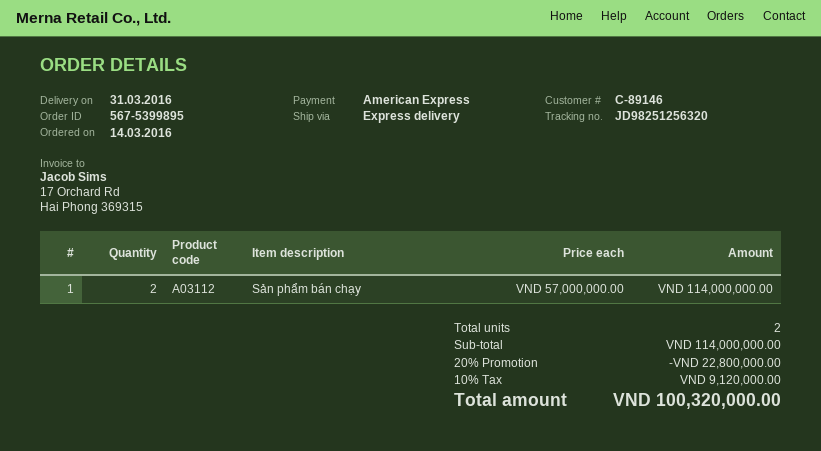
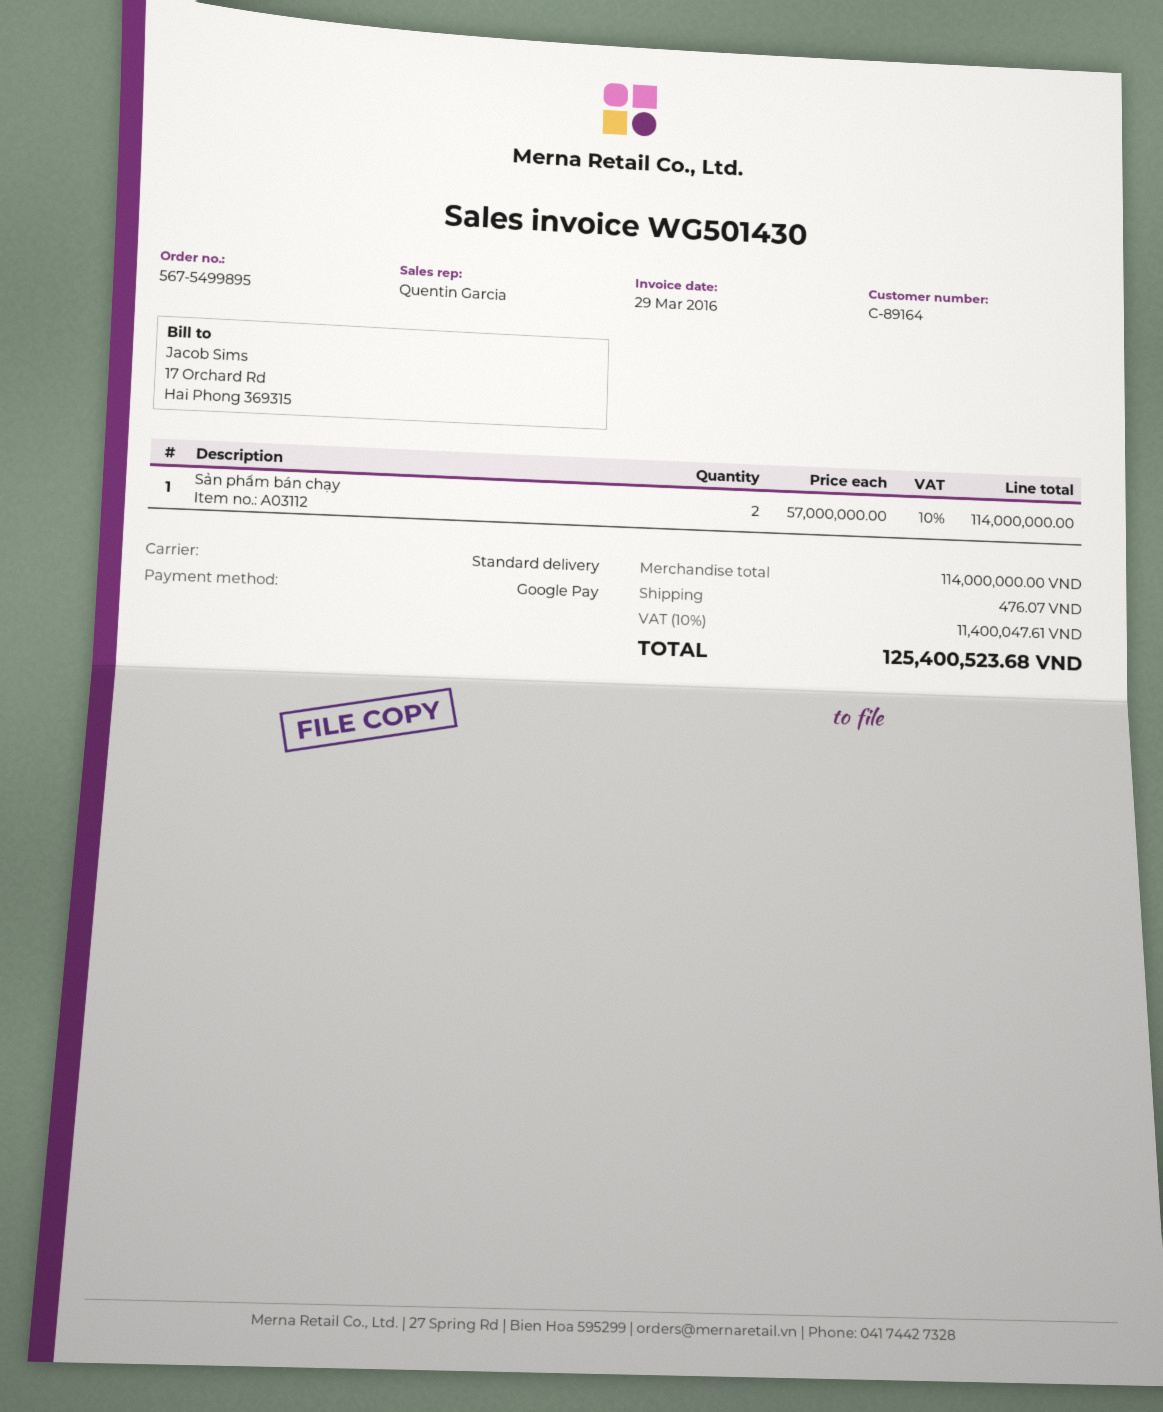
order number: 567-5399895 -> 567-5499895
customer number: C-89146 -> C-89164
payment method: American Express -> Google Pay
shipping method: express -> standard
discount: 20% = 22800000.00 -> none
shipping: none -> 476.07
tax: 10% = 9120000.00 -> 10% = 11400047.61
total: 100320000.00 -> 125400523.68

